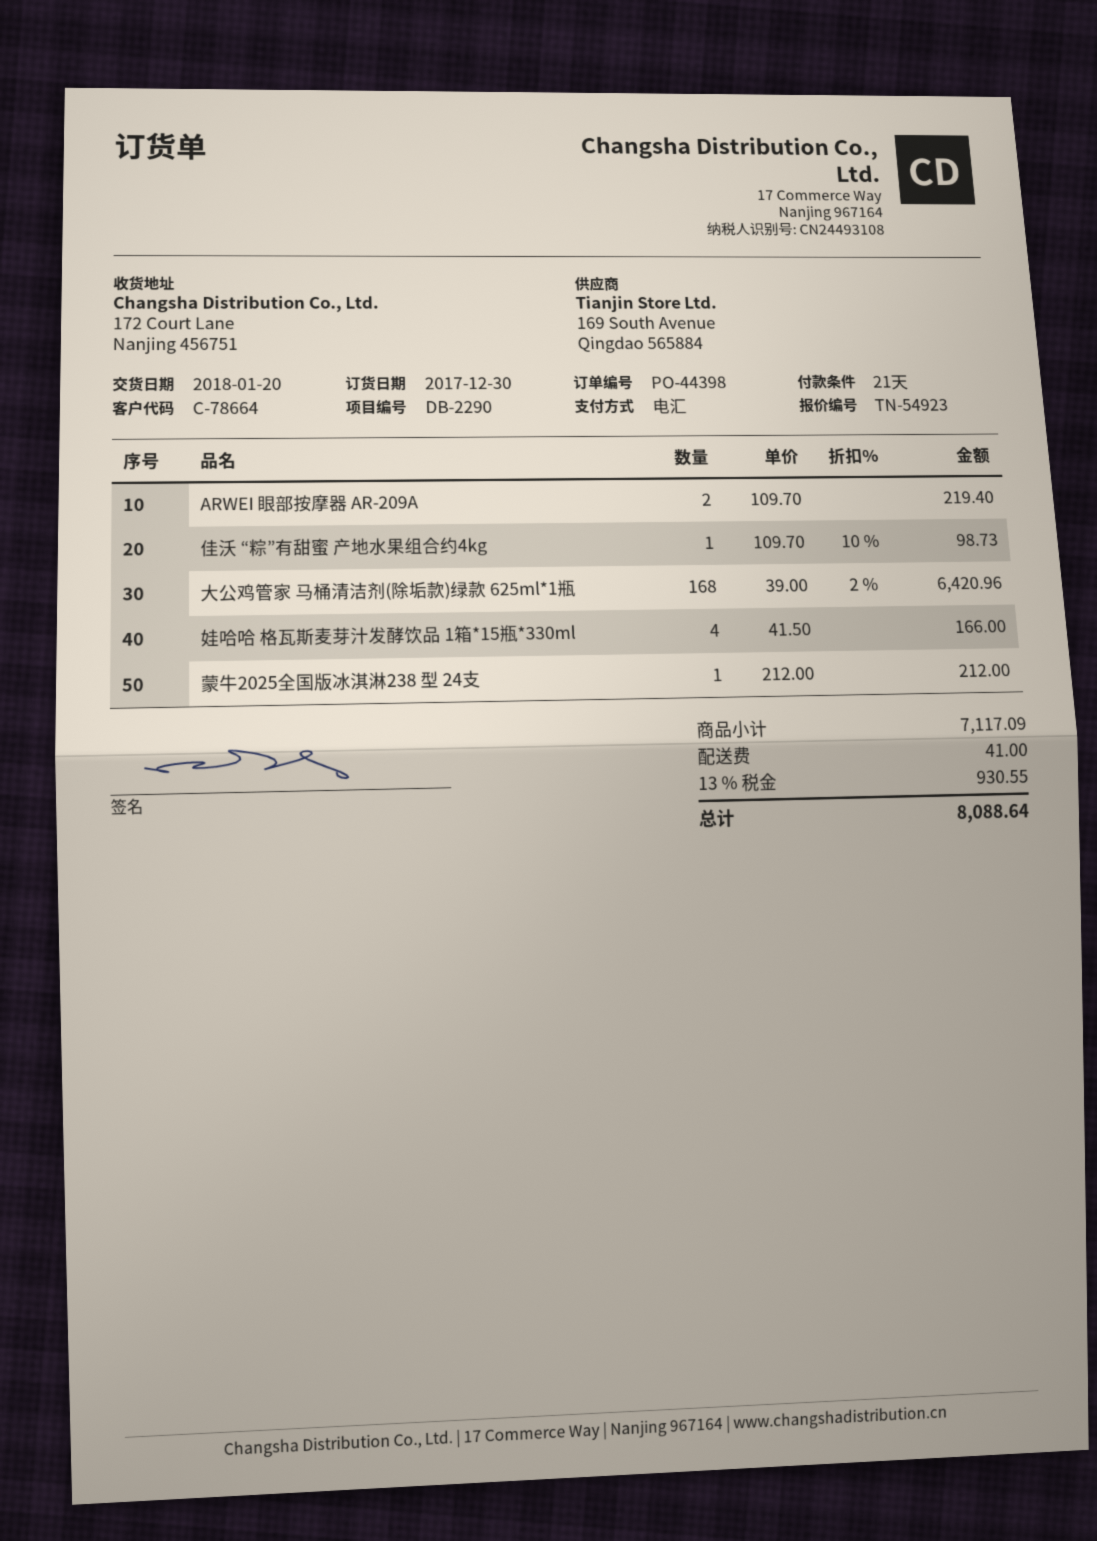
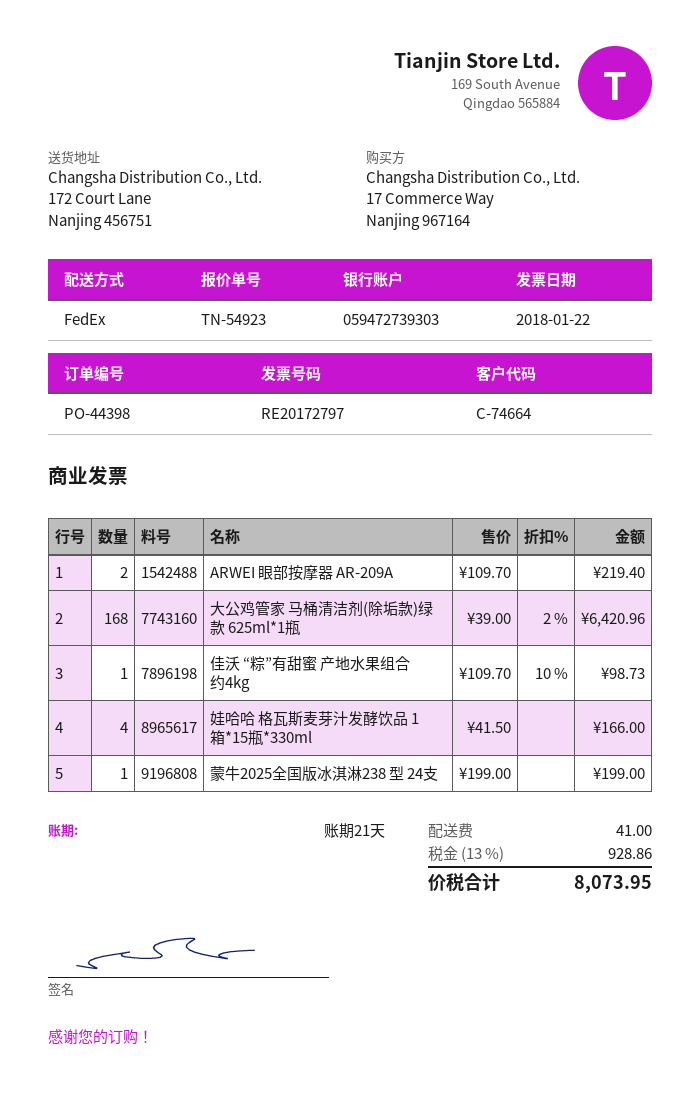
customer number: C-78664 -> C-74664
蒙牛2025全国版冰淇淋238 型 24支: 1 x 212.00 = 212.00 -> 1 x 199.00 = 199.00
tax: 13% = 930.55 -> 13% = 928.86
total: 8088.64 -> 8073.95

